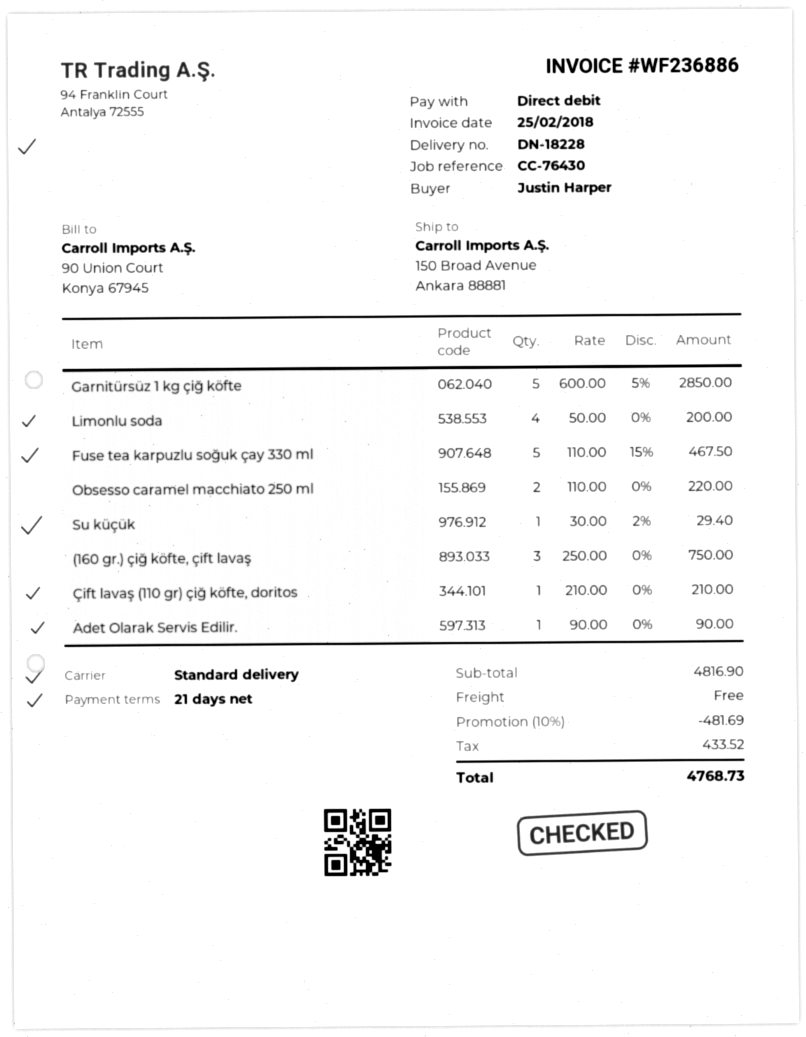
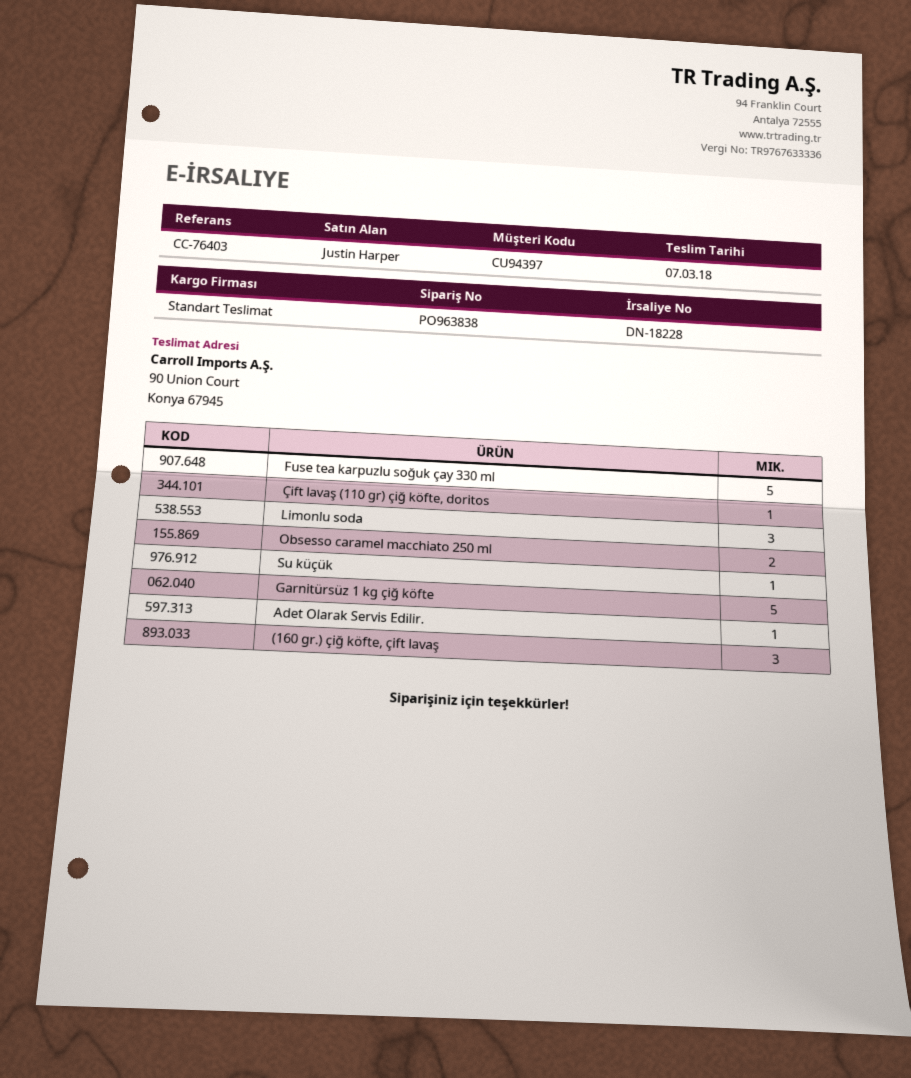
reference: CC-76430 -> CC-76403
ship to: 150 Broad Avenue, Ankara 88881 -> 90 Union Court, Konya 67945
Limonlu soda: 4 -> 3

